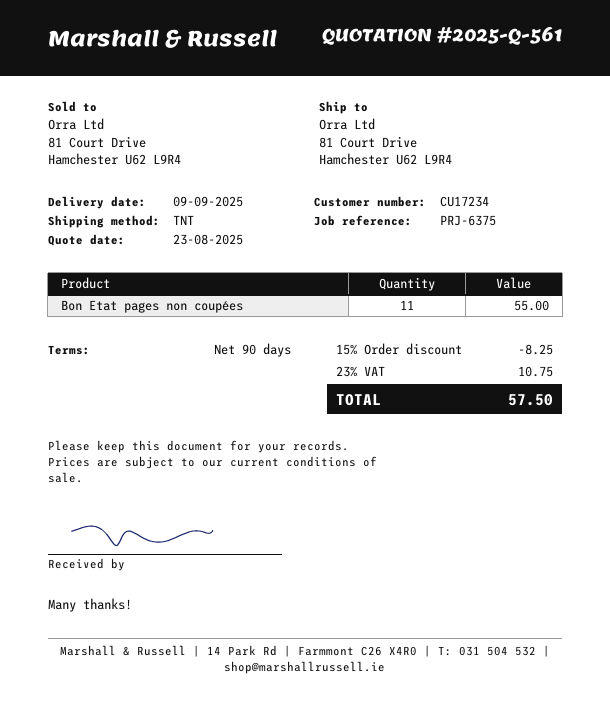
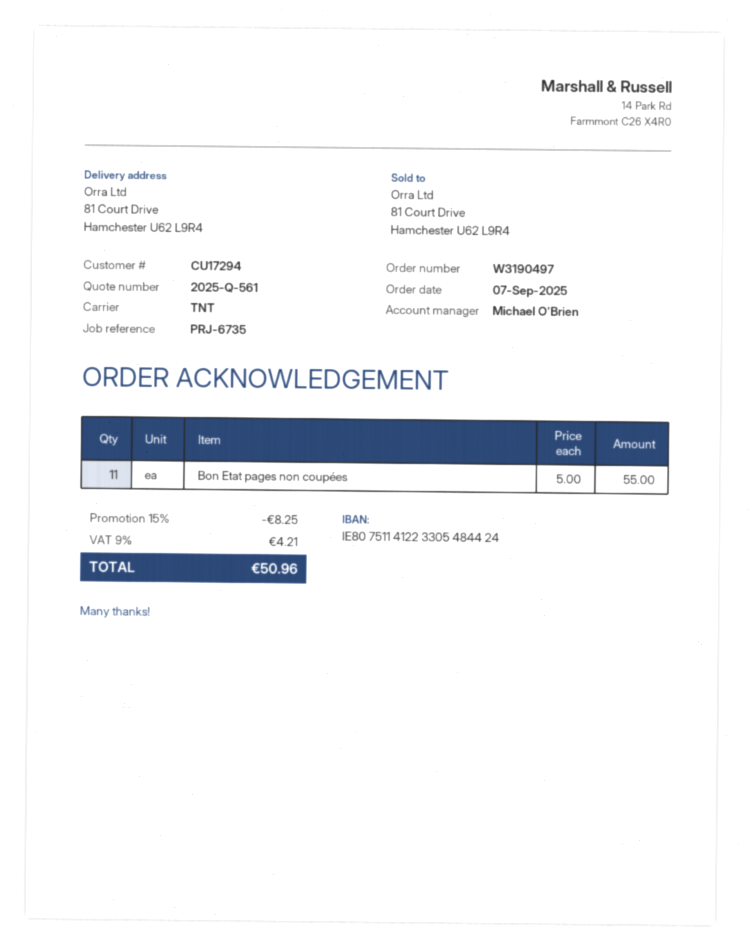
customer number: CU17234 -> CU17294
reference: PRJ-6375 -> PRJ-6735
tax: 23% = 10.75 -> 9% = 4.21
total: 57.50 -> 50.96

